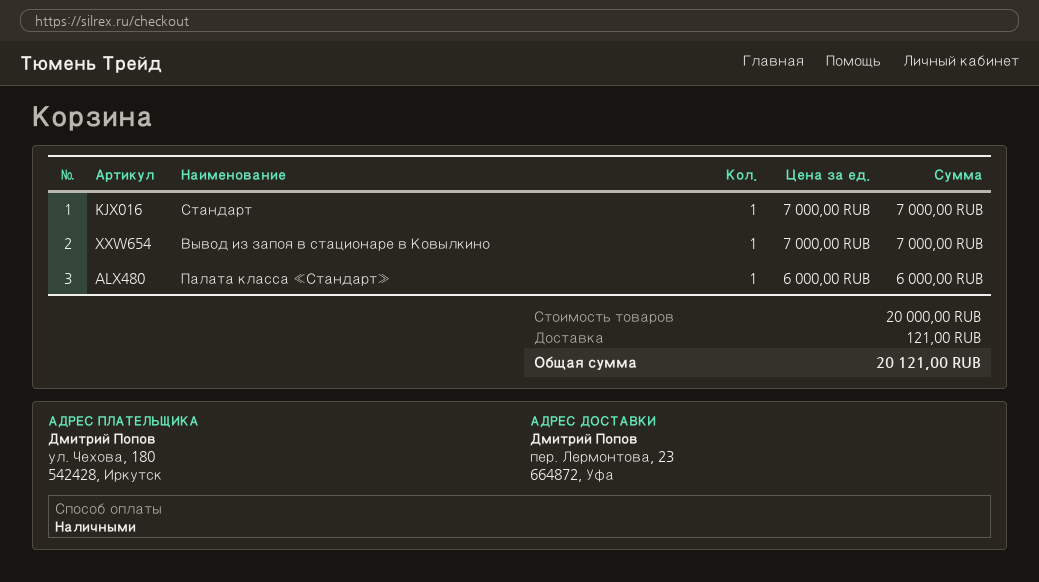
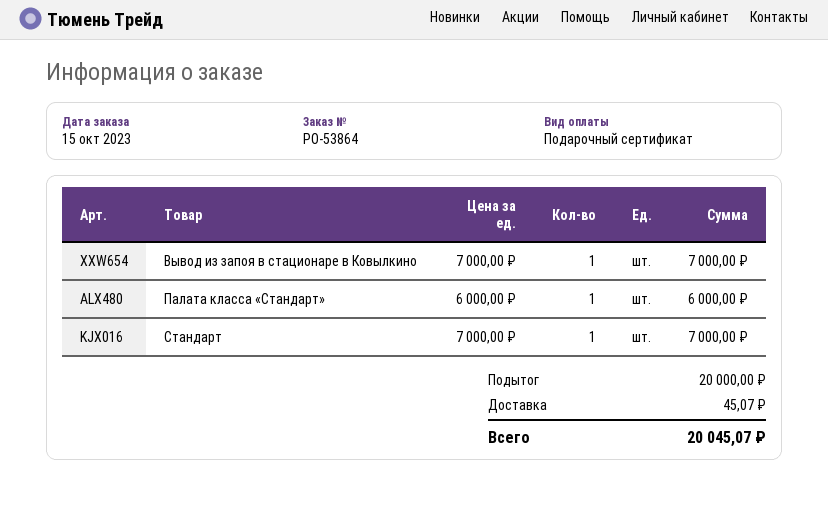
payment method: cash -> gift card
shipping: 121.00 -> 45.07
total: 20121.00 -> 20045.07

